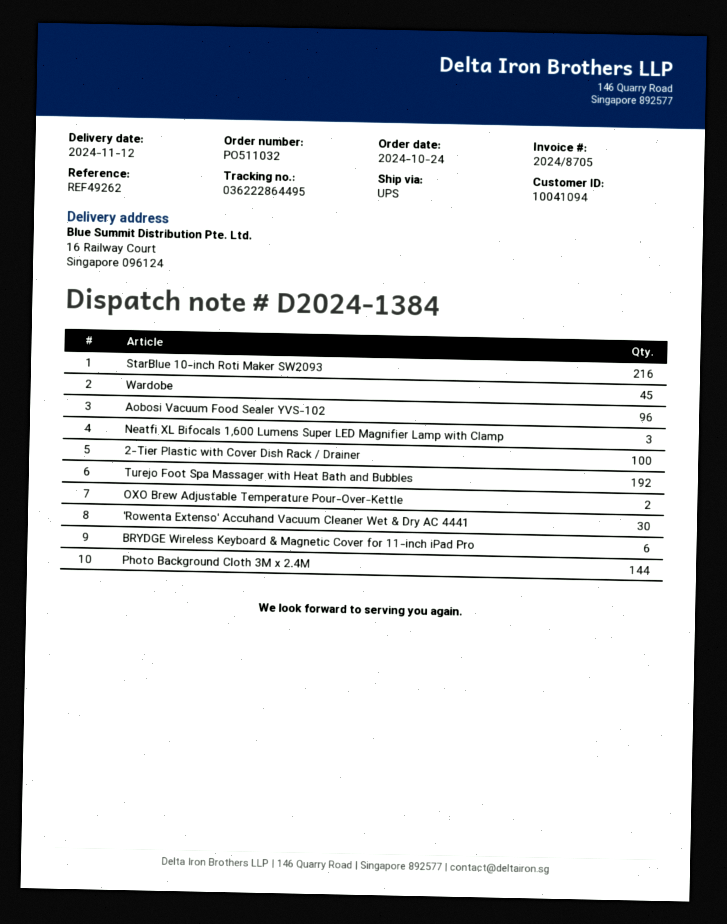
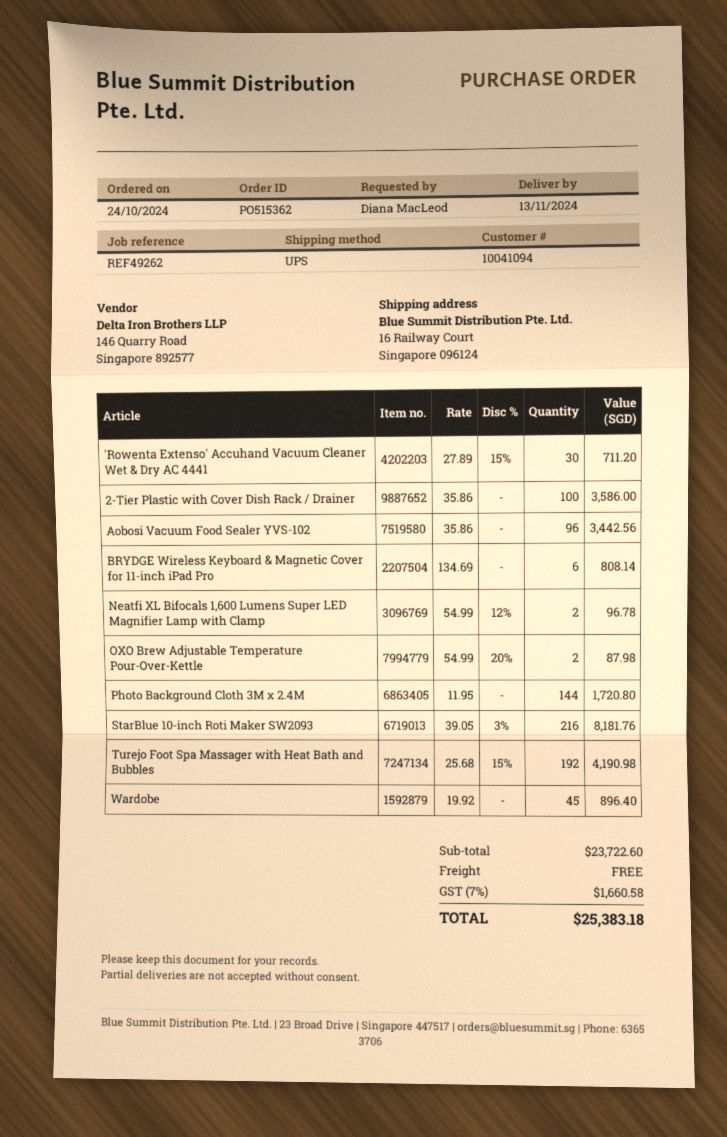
order number: PO511032 -> PO515362
delivery date: 2024-11-12 -> 2024-11-13
Neatfi XL Bifocals 1,600 Lumens Super LED Magnifier Lamp with Clamp: 3 -> 2

